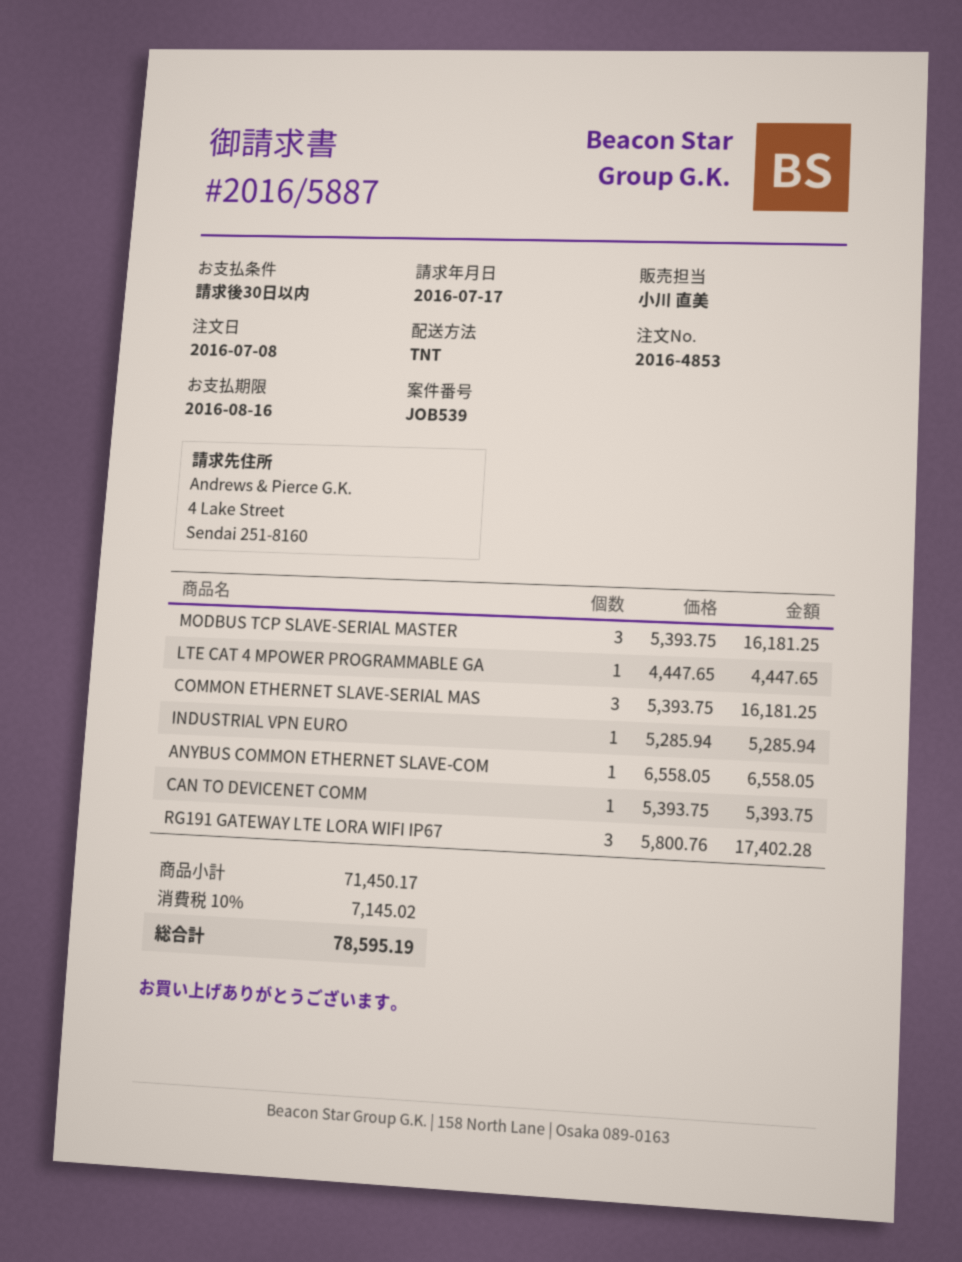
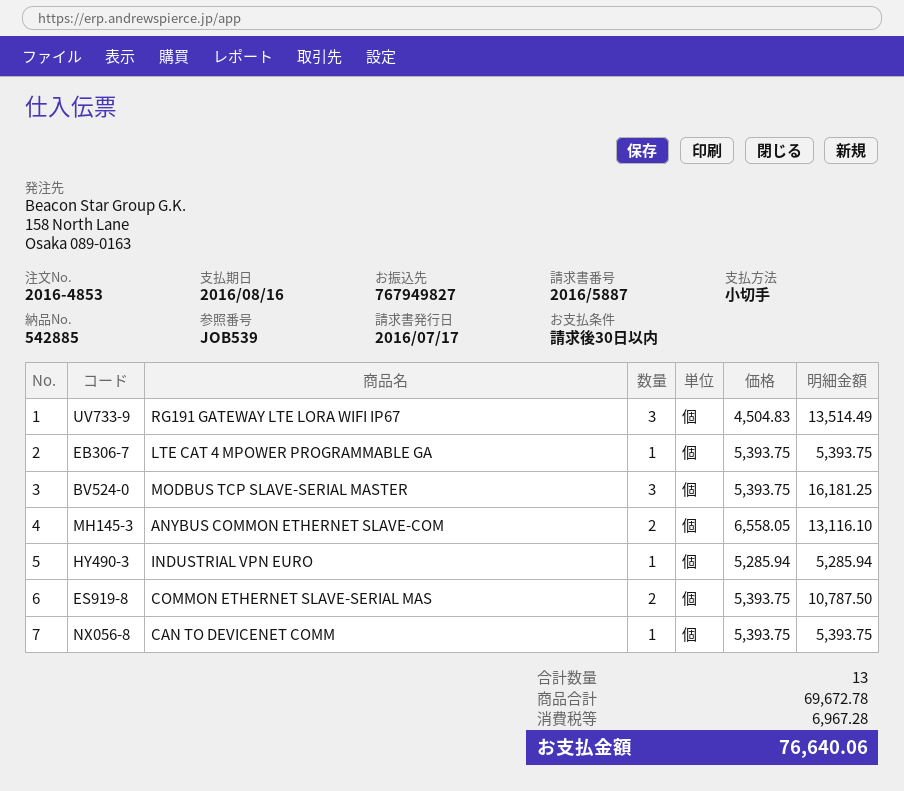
LTE CAT 4 MPOWER PROGRAMMABLE GA: 1 x 4447.65 = 4447.65 -> 1 x 5393.75 = 5393.75
COMMON ETHERNET SLAVE-SERIAL MAS: 3 x 5393.75 = 16181.25 -> 2 x 5393.75 = 10787.50
ANYBUS COMMON ETHERNET SLAVE-COM: 1 x 6558.05 = 6558.05 -> 2 x 6558.05 = 13116.10
RG191 GATEWAY LTE LORA WIFI IP67: 3 x 5800.76 = 17402.28 -> 3 x 4504.83 = 13514.49
subtotal: 71450.17 -> 69672.78
tax: 7145.02 -> 6967.28
total: 78595.19 -> 76640.06

